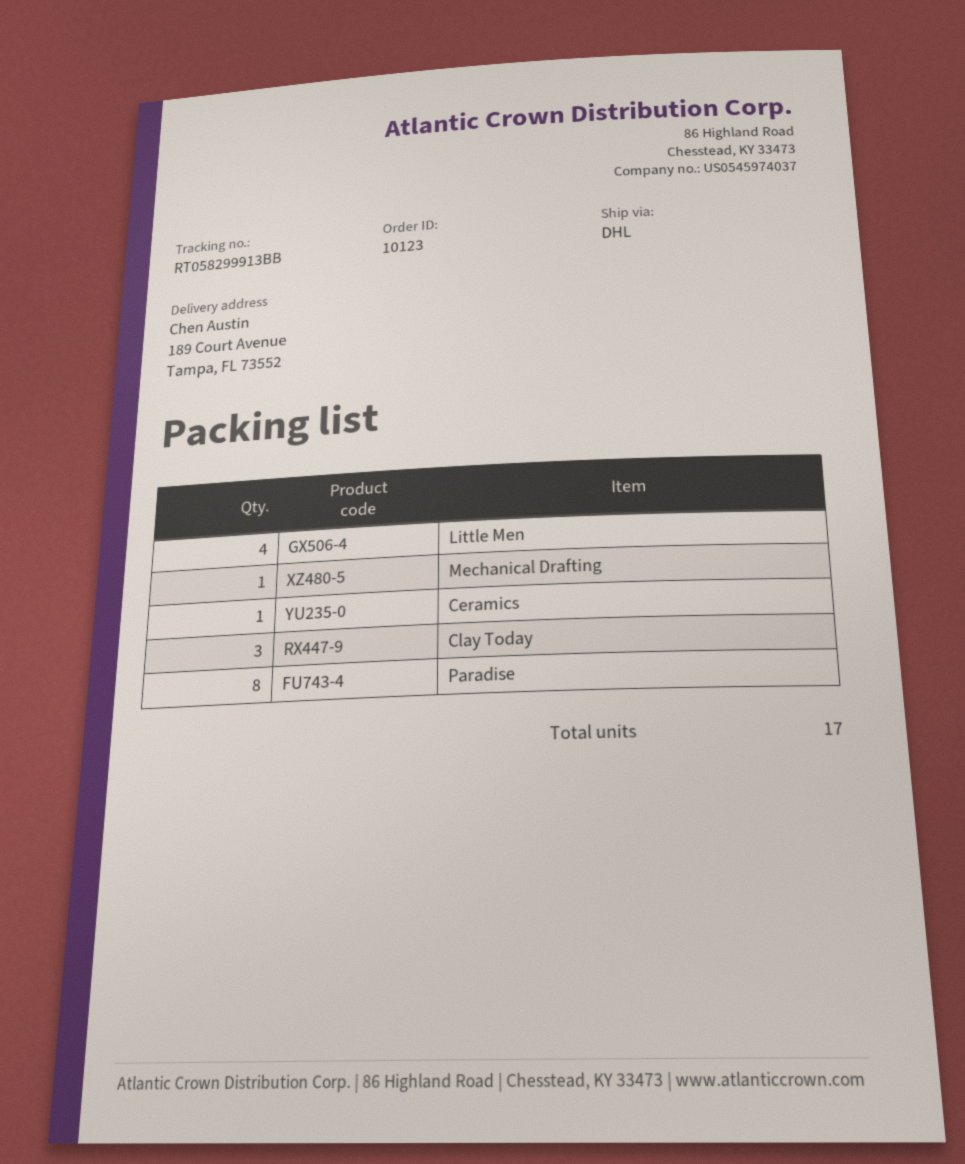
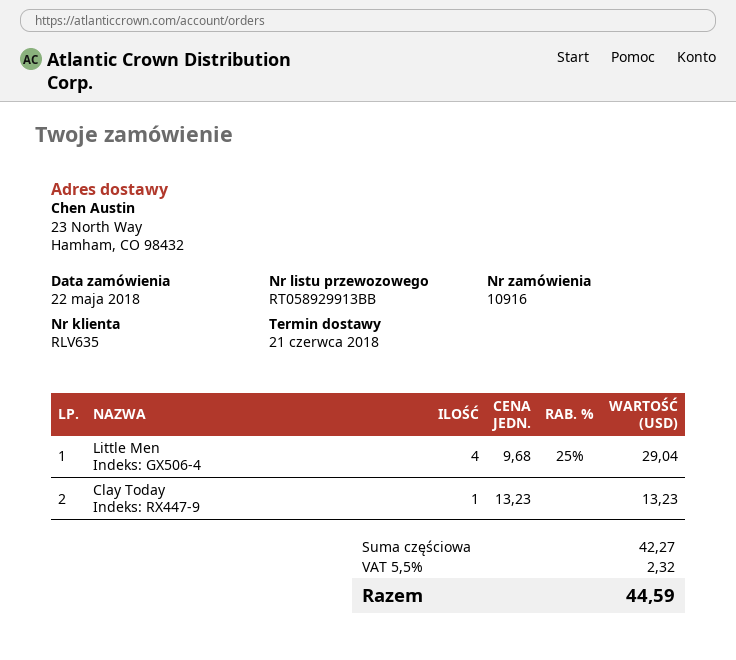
order number: 10123 -> 10916
tracking number: RT058299913BB -> RT058929913BB
ship to: 189 Court Avenue, Tampa, FL 73552 -> 23 North Way, Hamham, CO 98432
Mechanical Drafting: 1 -> none
Ceramics: 1 -> none
Clay Today: 3 -> 1
Paradise: 8 -> none

